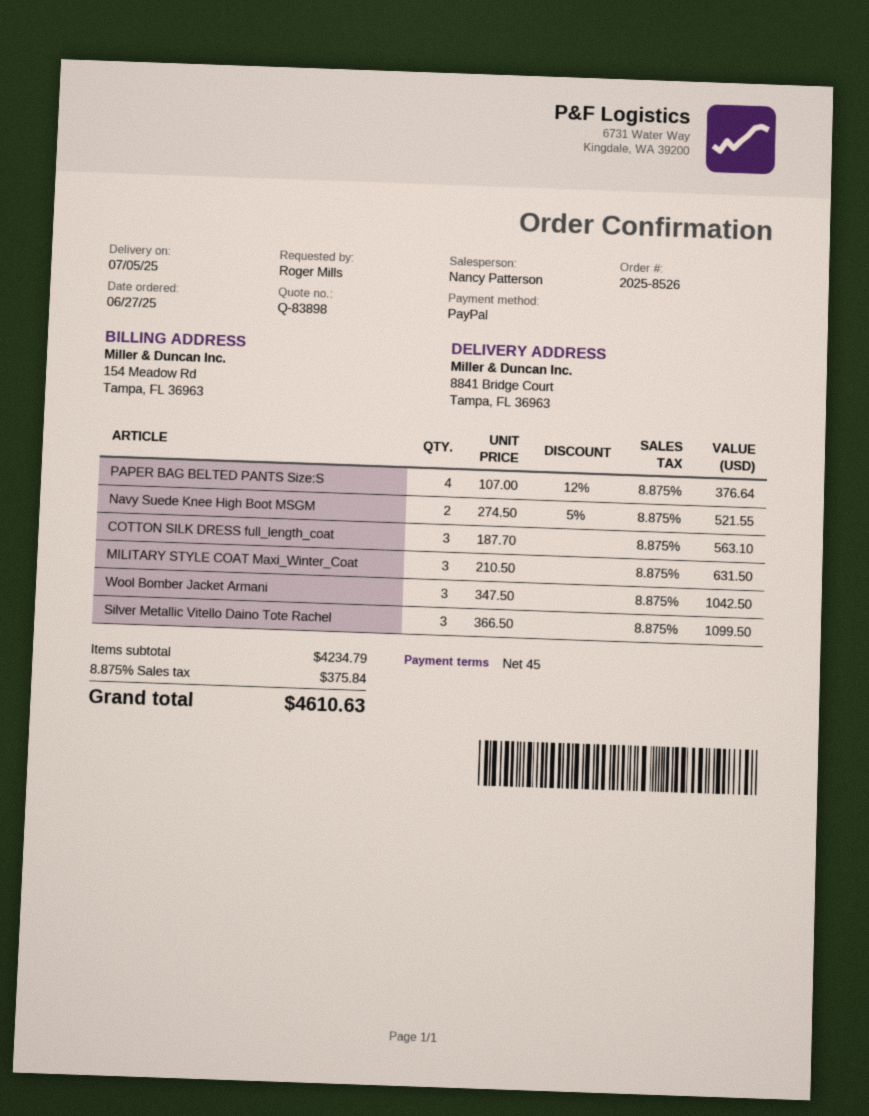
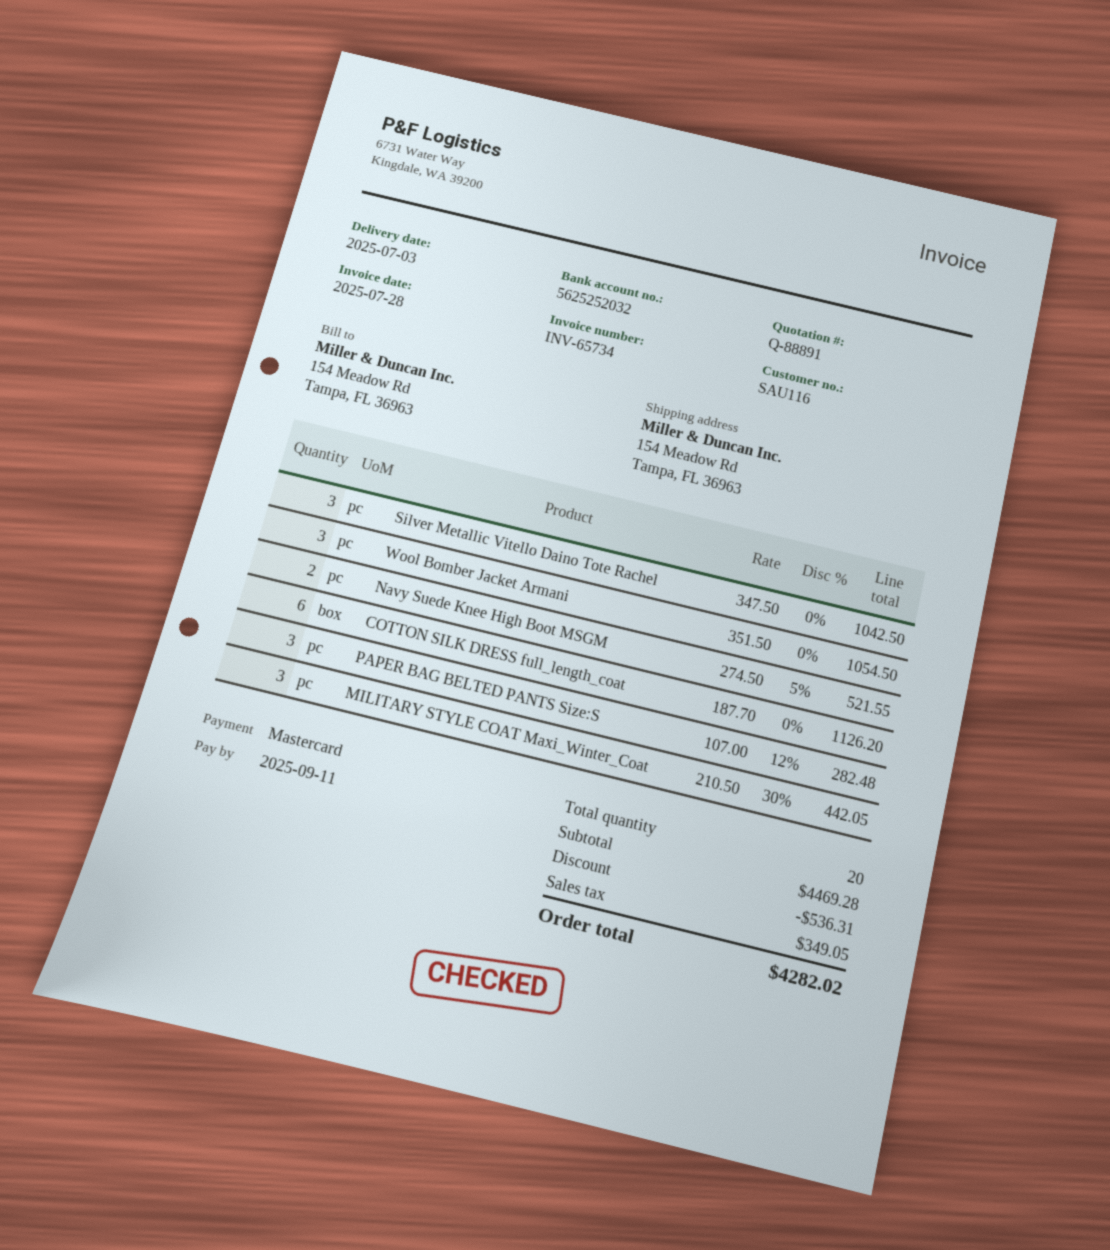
quote number: Q-83898 -> Q-88891
delivery date: 2025-07-05 -> 2025-07-03
payment method: PayPal -> Mastercard
ship to: 8841 Bridge Court, Tampa, FL 36963 -> 154 Meadow Rd, Tampa, FL 36963
PAPER BAG BELTED PANTS Size:S: 4 x 107.00 - 12% = 376.64 -> 3 x 107.00 - 12% = 282.48
COTTON SILK DRESS full_length_coat: 3 x 187.70 = 563.10 -> 6 x 187.70 = 1126.20
MILITARY STYLE COAT Maxi_Winter_Coat: 3 x 210.50 = 631.50 -> 3 x 210.50 - 30% = 442.05
Wool Bomber Jacket Armani: 3 x 347.50 = 1042.50 -> 3 x 351.50 = 1054.50
Silver Metallic Vitello Daino Tote Rachel: 3 x 366.50 = 1099.50 -> 3 x 347.50 = 1042.50
subtotal: 4234.79 -> 4469.28
discount: none -> 536.31
tax: 375.84 -> 349.05
total: 4610.63 -> 4282.02

